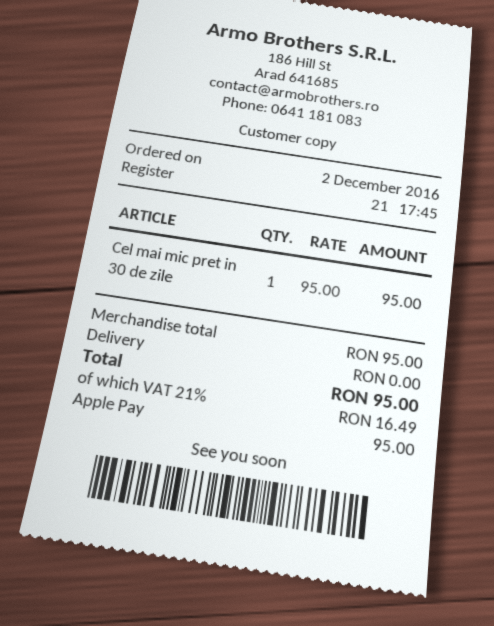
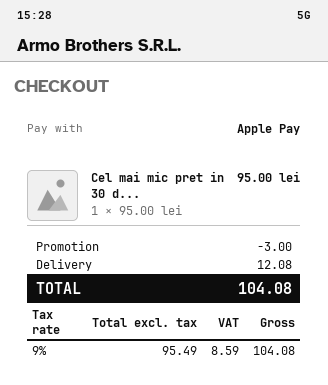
discount: none -> 3.00
shipping: 0.00 -> 12.08
tax: 21% = 16.49 -> 9% = 8.59
total: 95.00 -> 104.08

